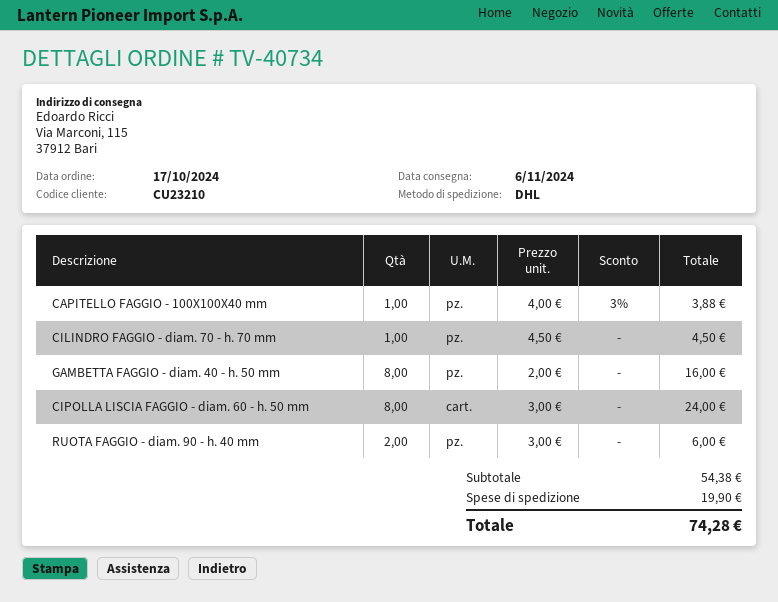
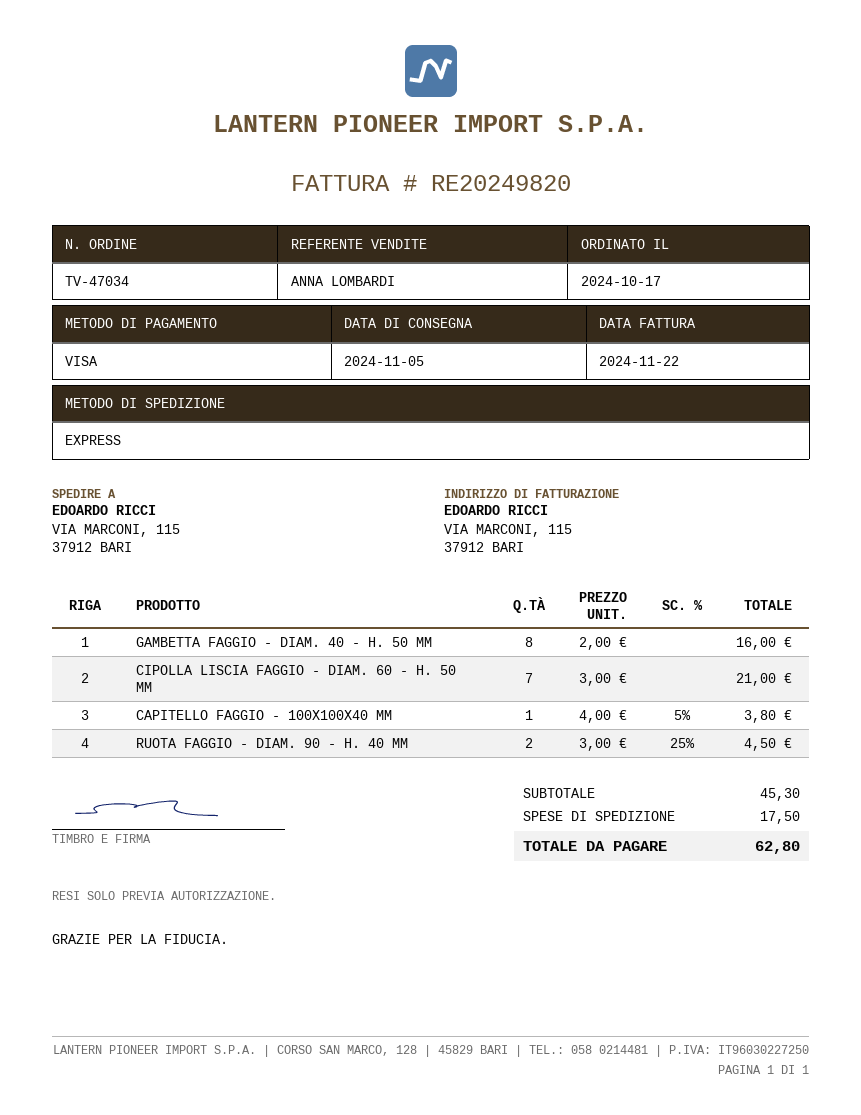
order number: TV-40734 -> TV-47034
delivery date: 2024-11-06 -> 2024-11-05
shipping method: DHL -> express
CAPITELLO FAGGIO - 100X100X40 mm: 1 x 4.00 - 3% = 3.88 -> 1 x 4.00 - 5% = 3.80
CILINDRO FAGGIO - diam. 70 - h. 70 mm: 1 x 4.50 = 4.50 -> none
CIPOLLA LISCIA FAGGIO - diam. 60 - h. 50 mm: 8 x 3.00 = 24.00 -> 7 x 3.00 = 21.00
RUOTA FAGGIO - diam. 90 - h. 40 mm: 2 x 3.00 = 6.00 -> 2 x 3.00 - 25% = 4.50
subtotal: 54.38 -> 45.30
shipping: 19.90 -> 17.50
total: 74.28 -> 62.80

